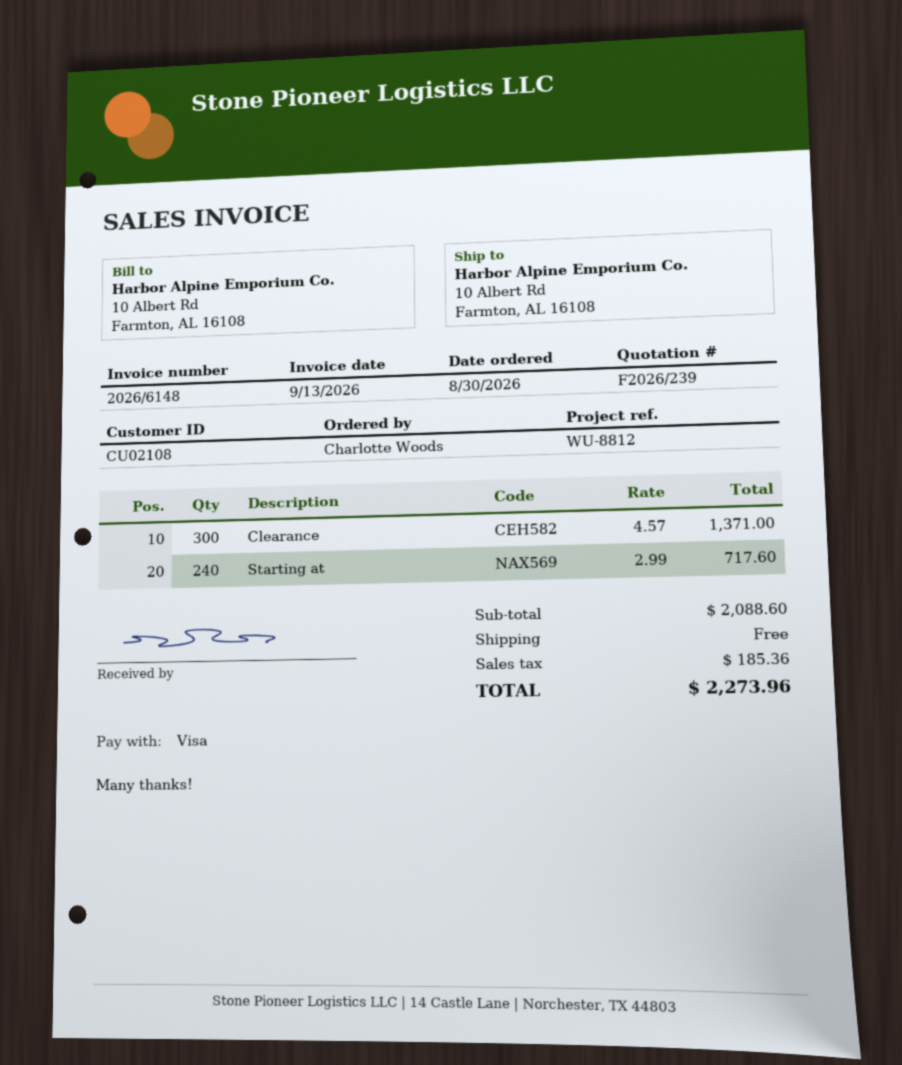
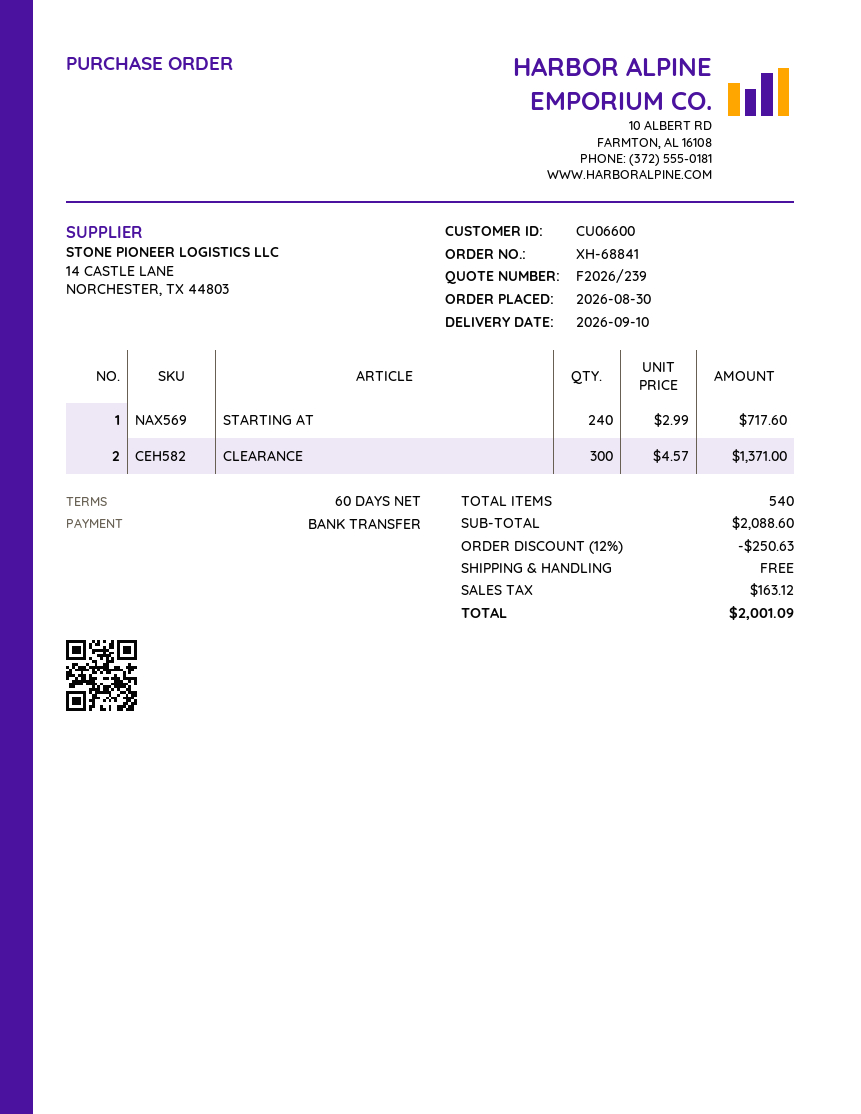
customer number: CU02108 -> CU06600
payment method: Visa -> bank transfer
discount: none -> 12% = 250.63
tax: 185.36 -> 163.12
total: 2273.96 -> 2001.09

